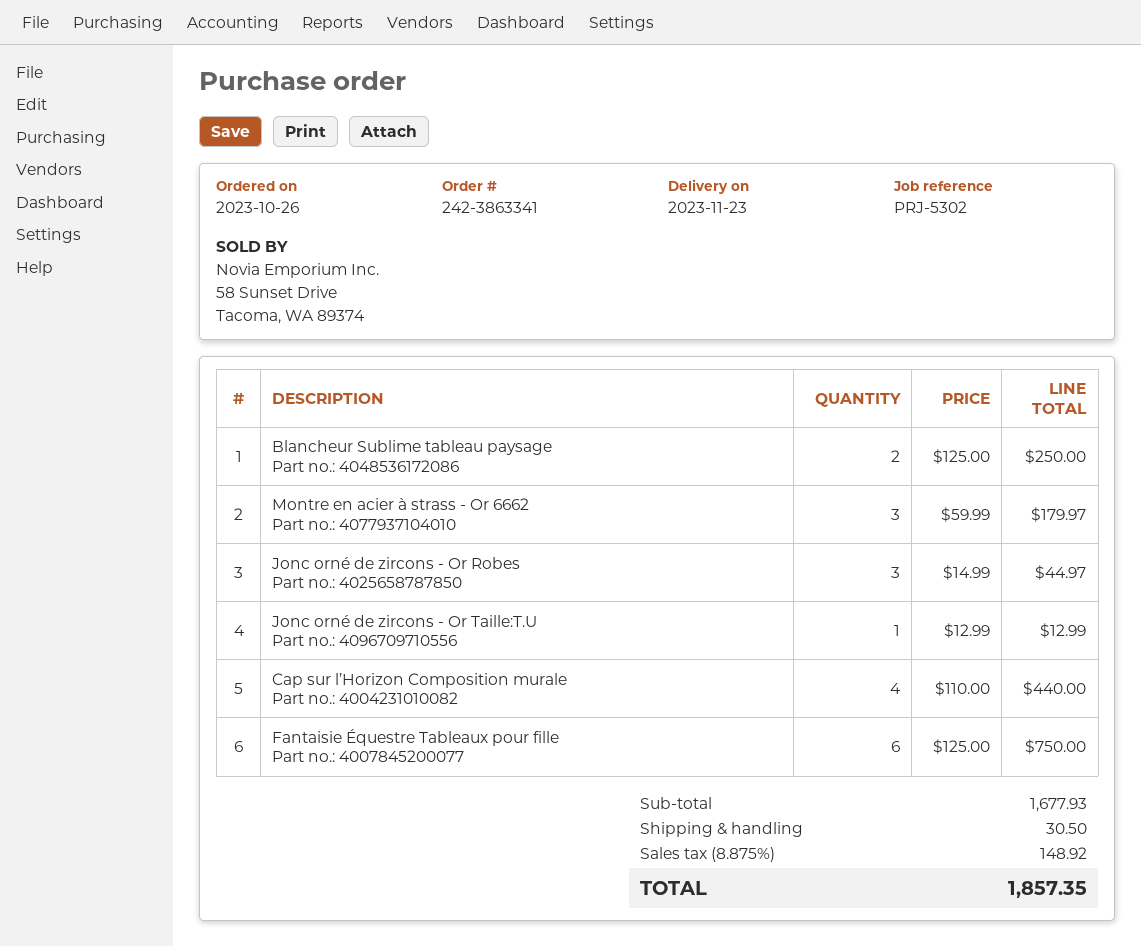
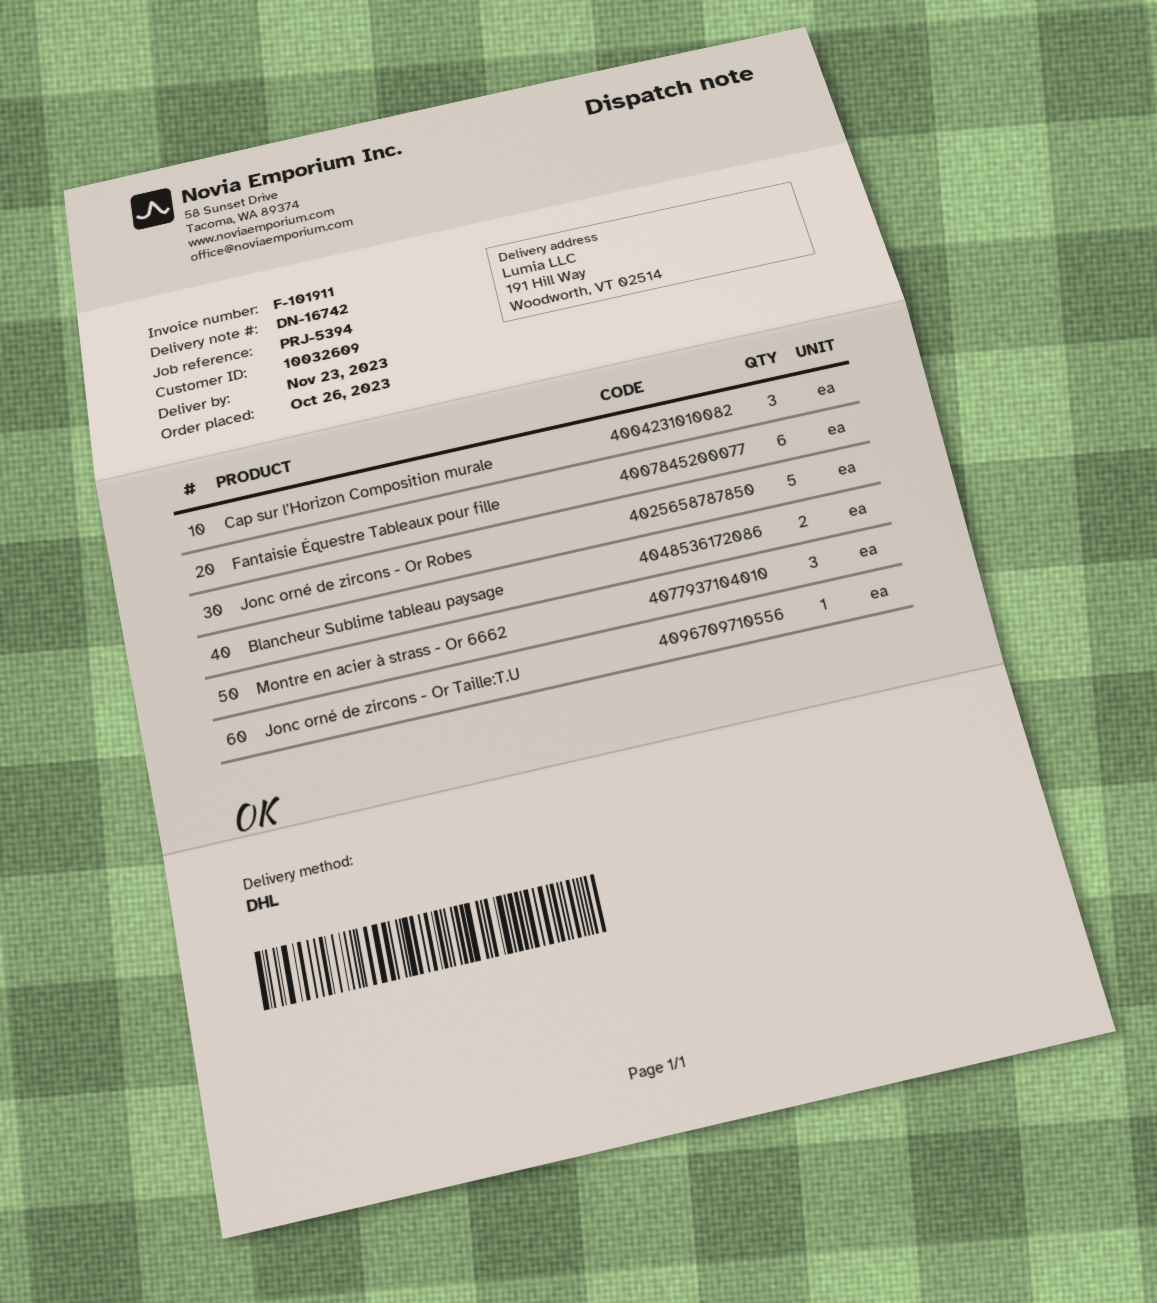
reference: PRJ-5302 -> PRJ-5394
Jonc orné de zircons - Or Robes: 3 -> 5
Cap sur l’Horizon Composition murale: 4 -> 3

